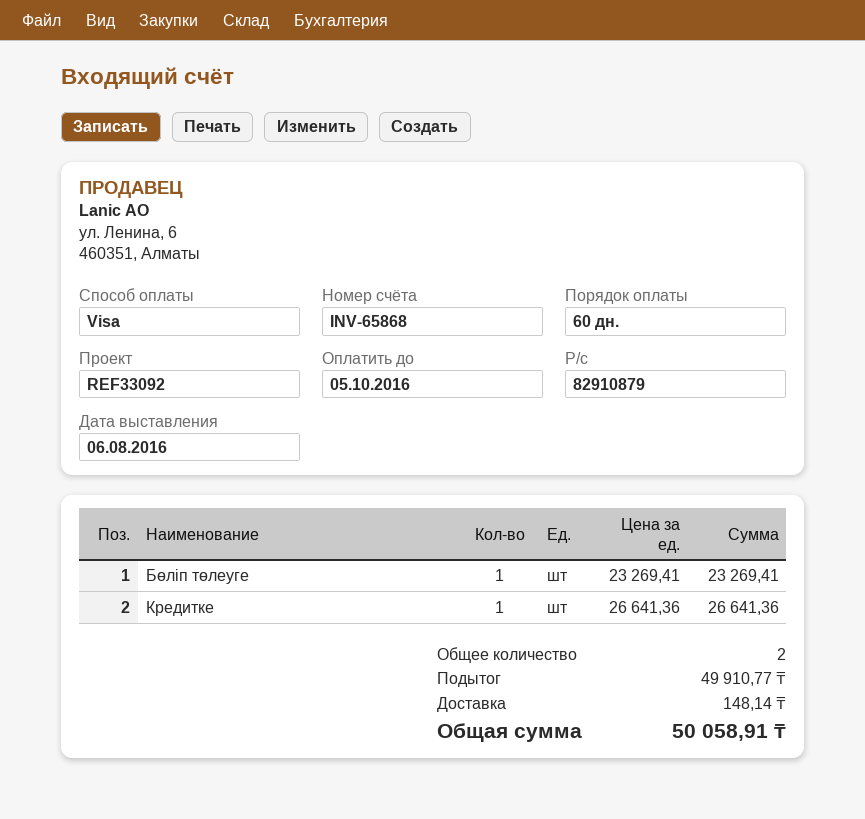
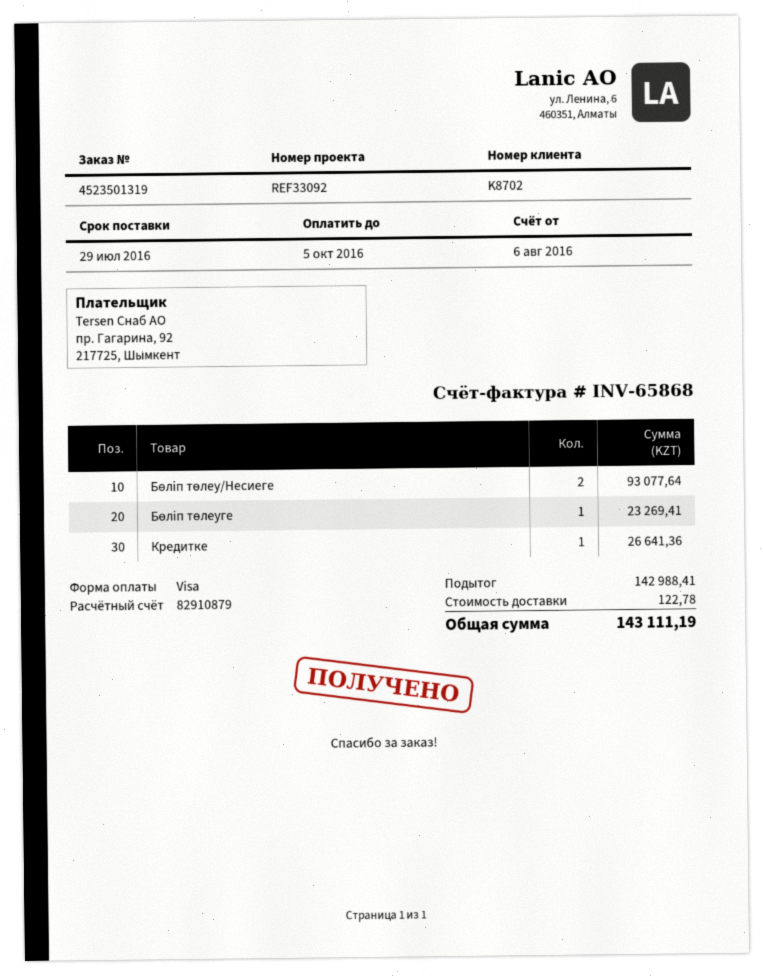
Бөліп төлеу/Несиеге: none -> 2 for 93077.64
subtotal: 49910.77 -> 142988.41
shipping: 148.14 -> 122.78
total: 50058.91 -> 143111.19

